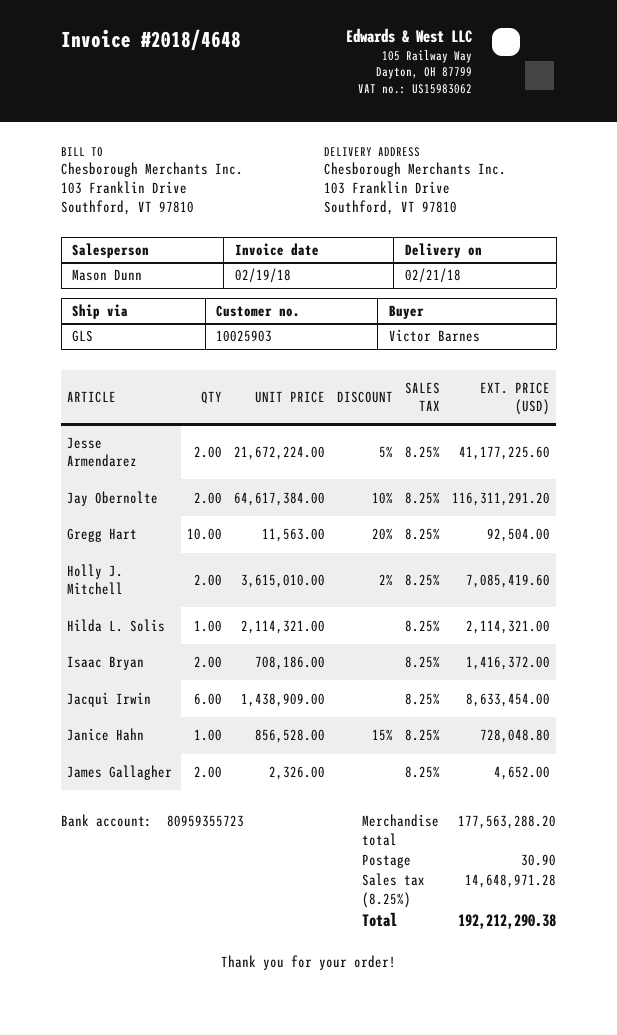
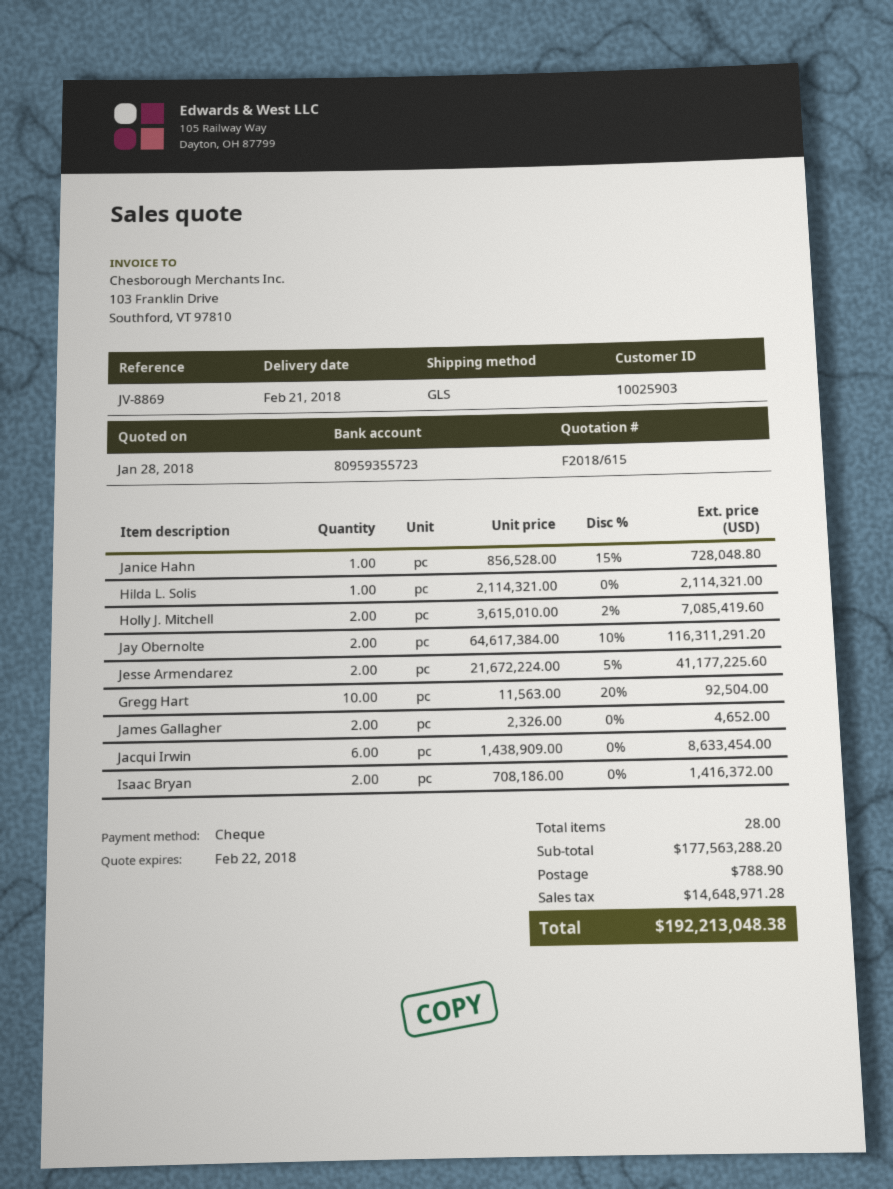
shipping: 30.90 -> 788.90
total: 192212290.38 -> 192213048.38

